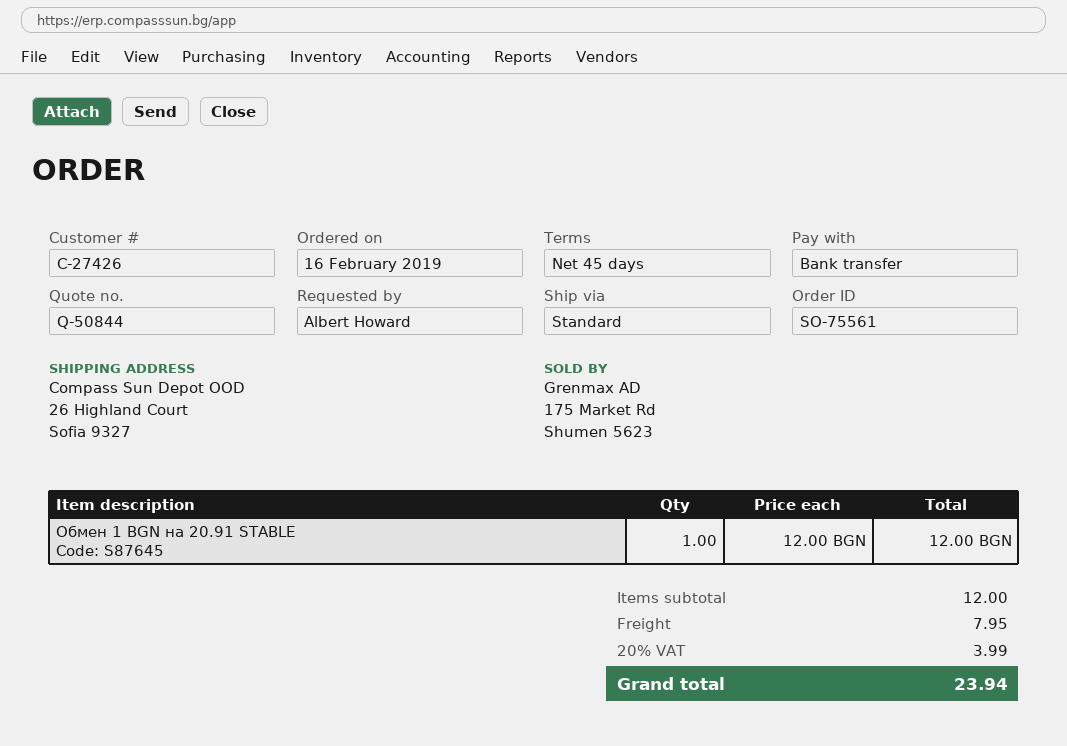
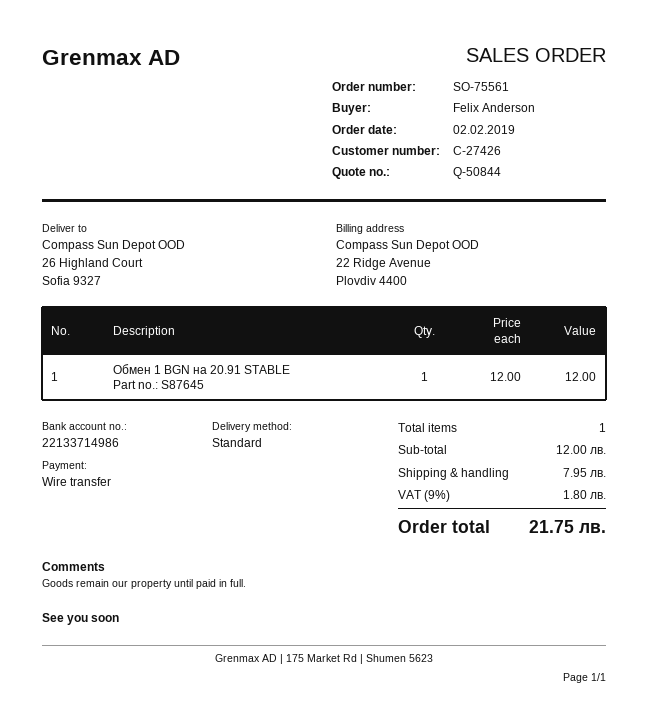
order date: 2019-02-16 -> 2019-02-02
ordered by: Albert Howard -> Felix Anderson
tax: 20% = 3.99 -> 9% = 1.80
total: 23.94 -> 21.75

